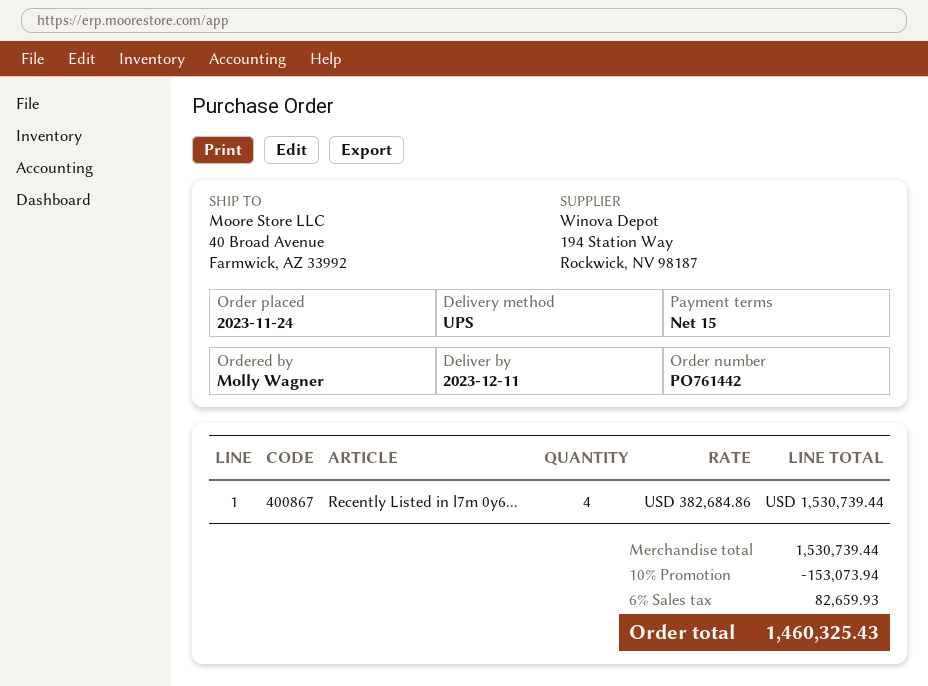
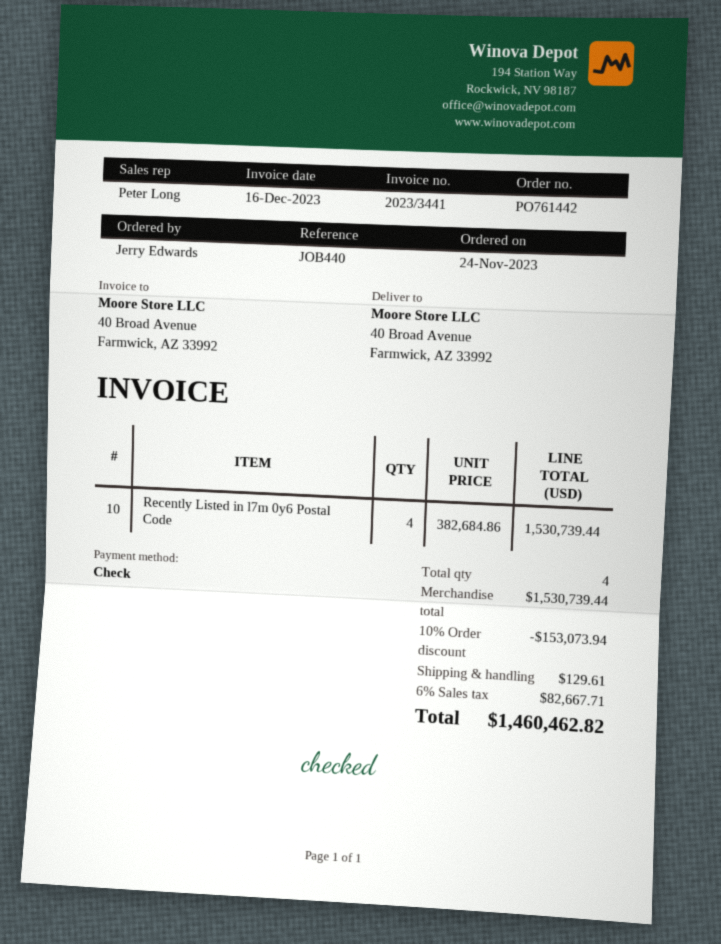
ordered by: Molly Wagner -> Jerry Edwards
shipping: none -> 129.61
tax: 6% = 82659.93 -> 6% = 82667.71
total: 1460325.43 -> 1460462.82

